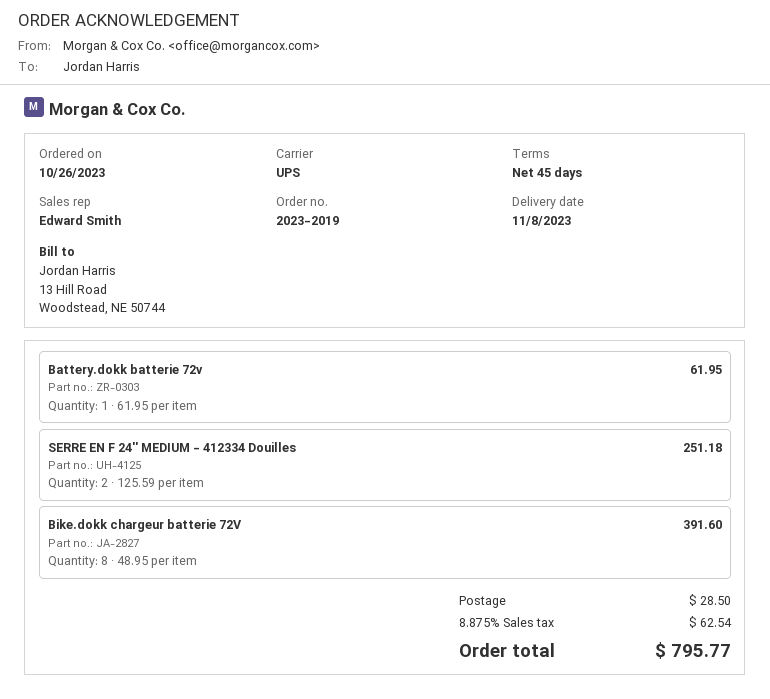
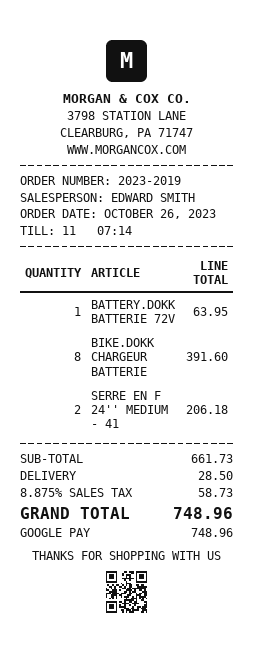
Battery.dokk batterie 72v: 1 for 61.95 -> 1 for 63.95
SERRE EN F 24'' MEDIUM - 412334 Douilles: 2 for 251.18 -> 2 for 206.18
tax: 8.875% = 62.54 -> 8.875% = 58.73
total: 795.77 -> 748.96

